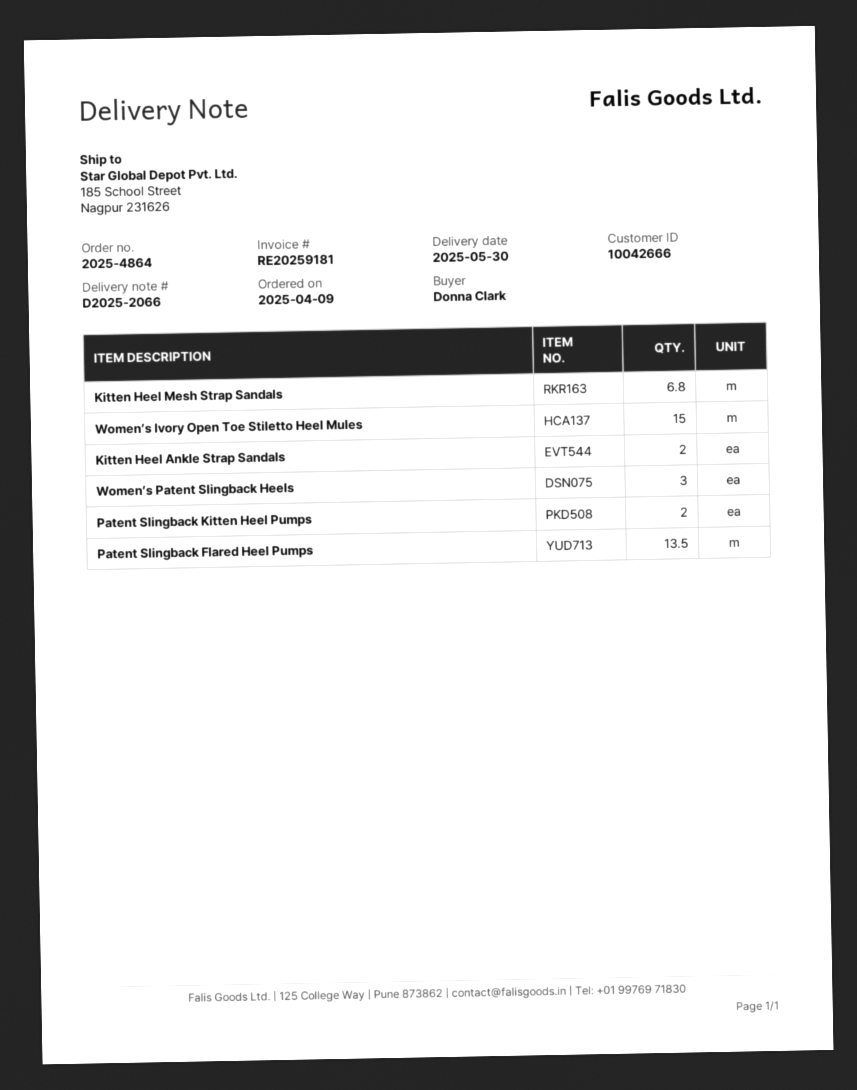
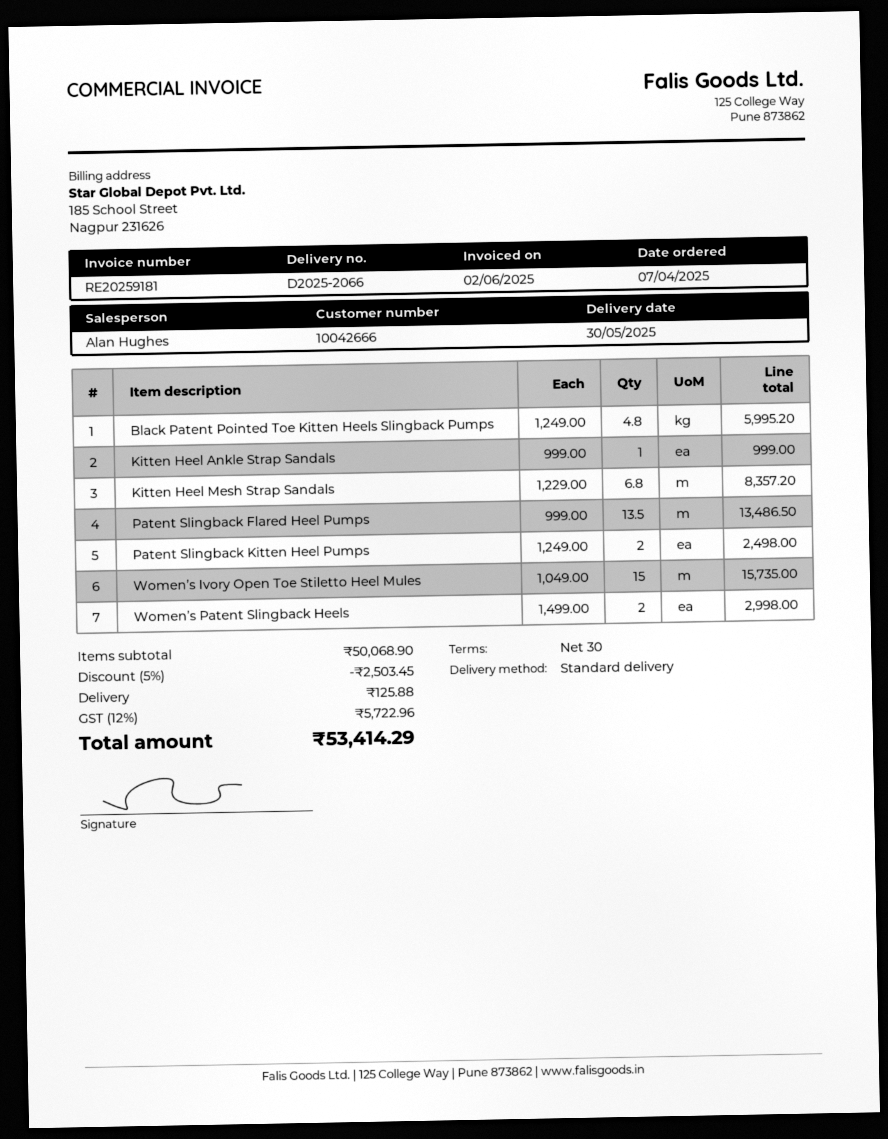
order date: 2025-04-09 -> 2025-04-07
Kitten Heel Ankle Strap Sandals: 2 -> 1
Women’s Patent Slingback Heels: 3 -> 2
Black Patent Pointed Toe Kitten Heels Slingback Pumps: none -> 4.8

